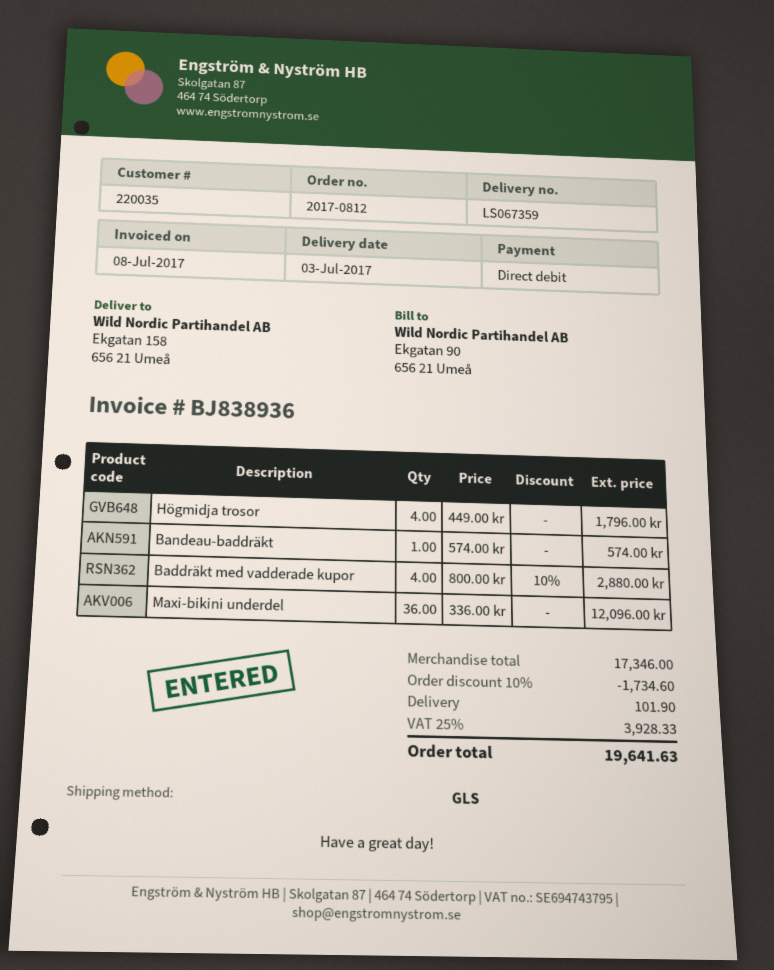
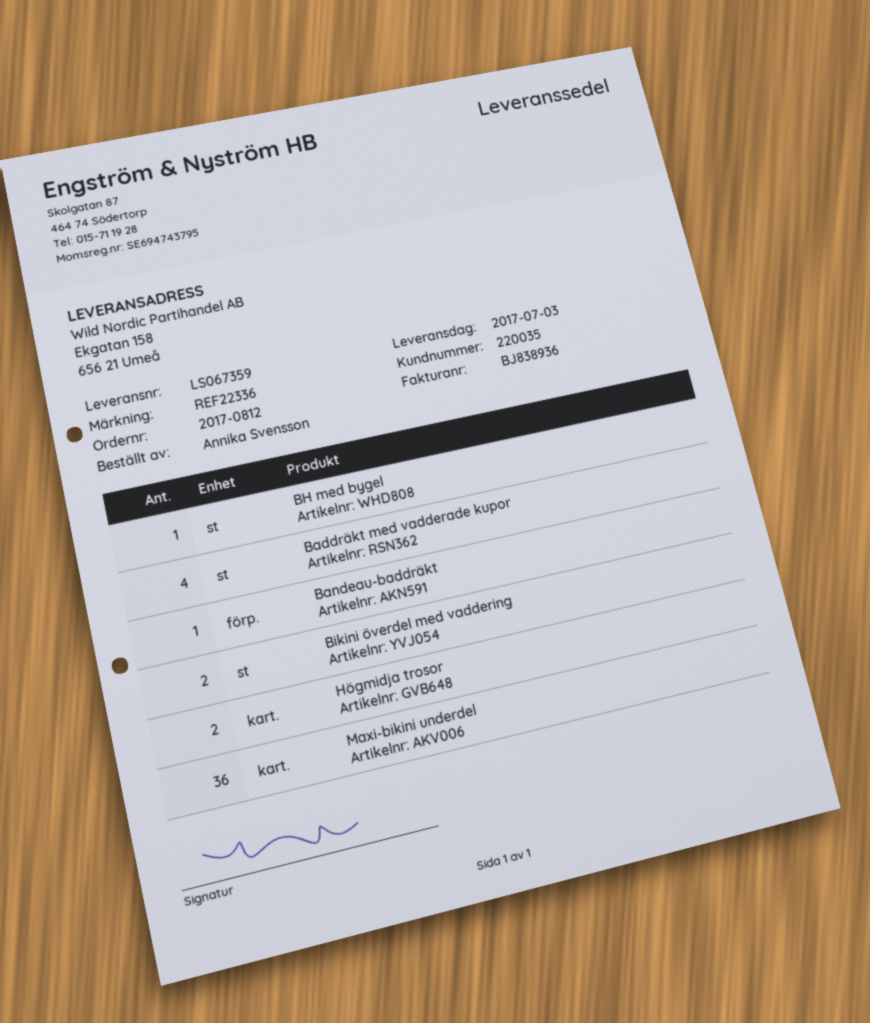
Högmidja trosor: 4 -> 2
BH med bygel: none -> 1
Bikini överdel med vaddering: none -> 2

